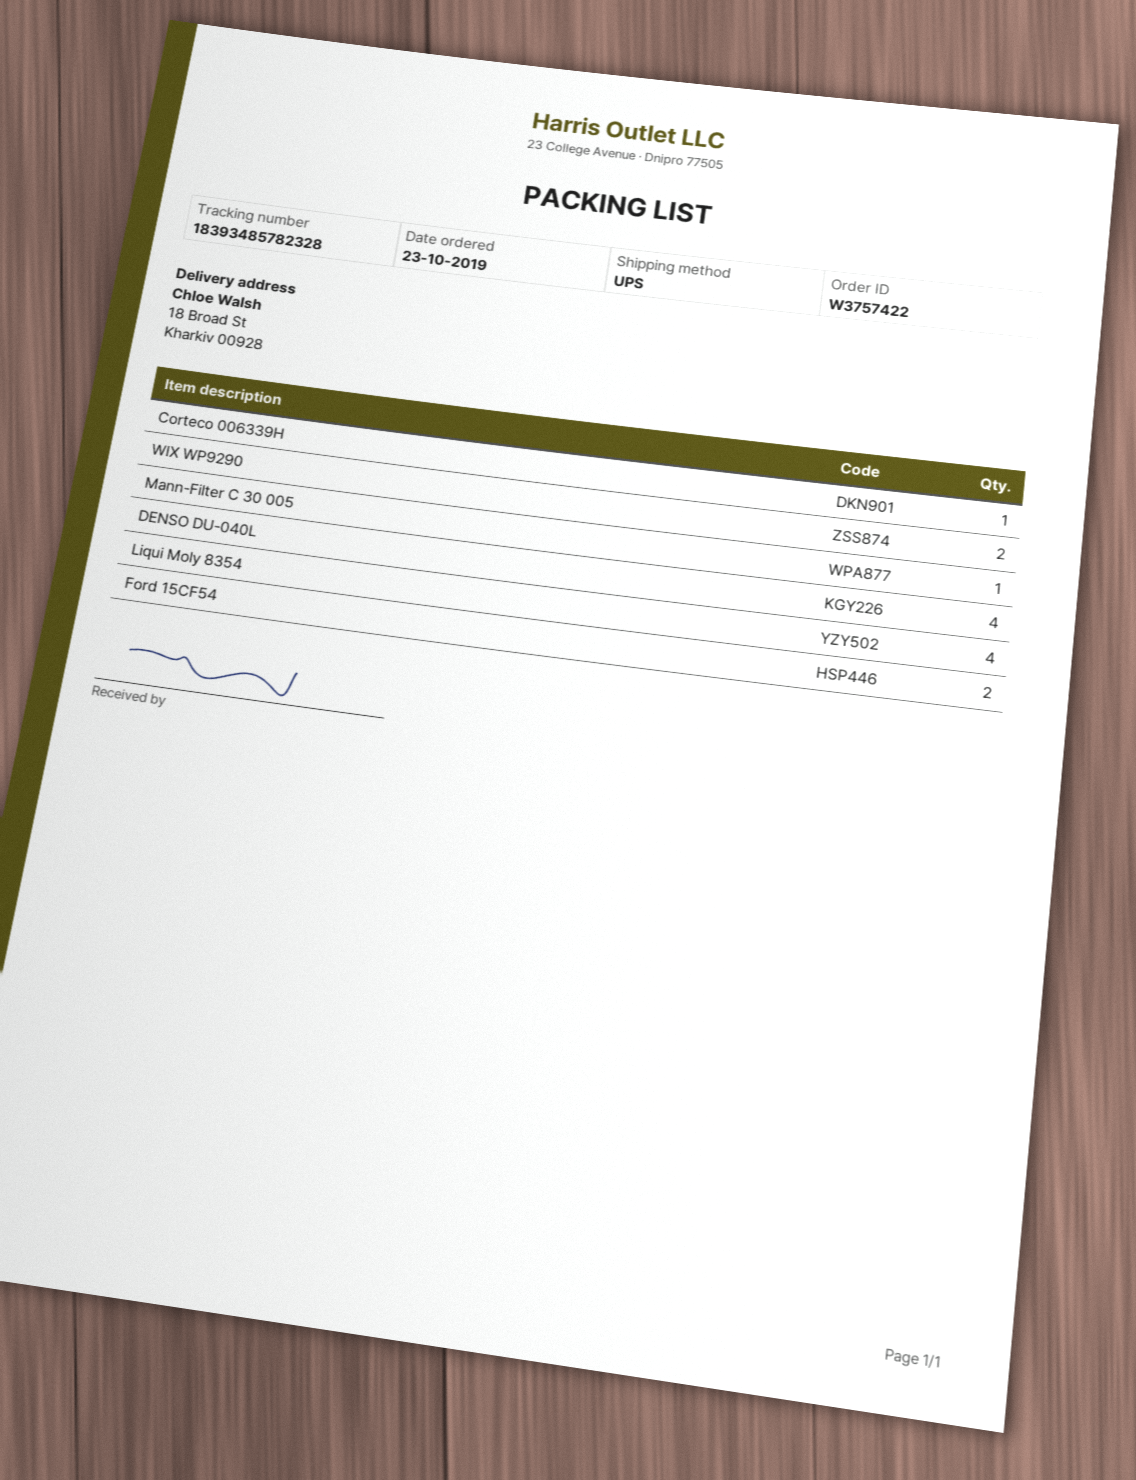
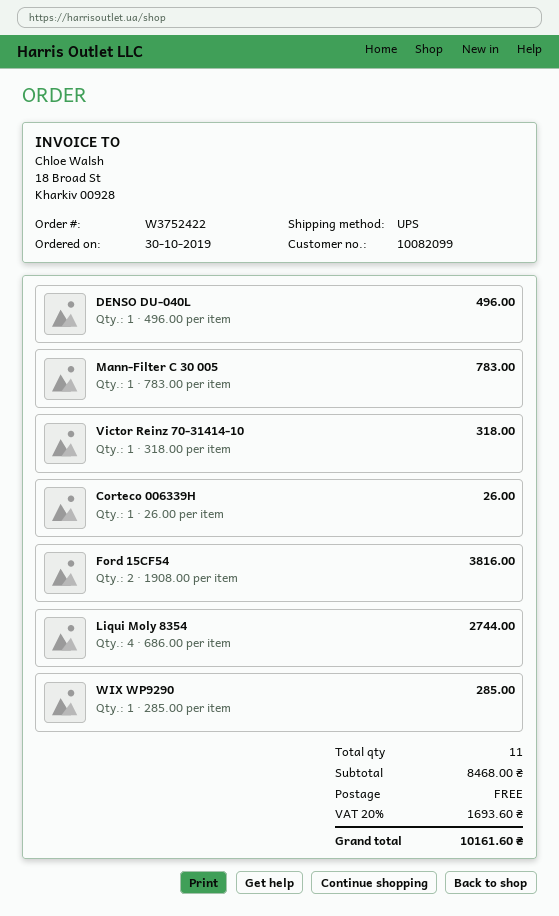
order number: W3757422 -> W3752422
order date: 2019-10-23 -> 2019-10-30
WIX WP9290: 2 -> 1
DENSO DU-040L: 4 -> 1
Victor Reinz 70-31414-10: none -> 1

